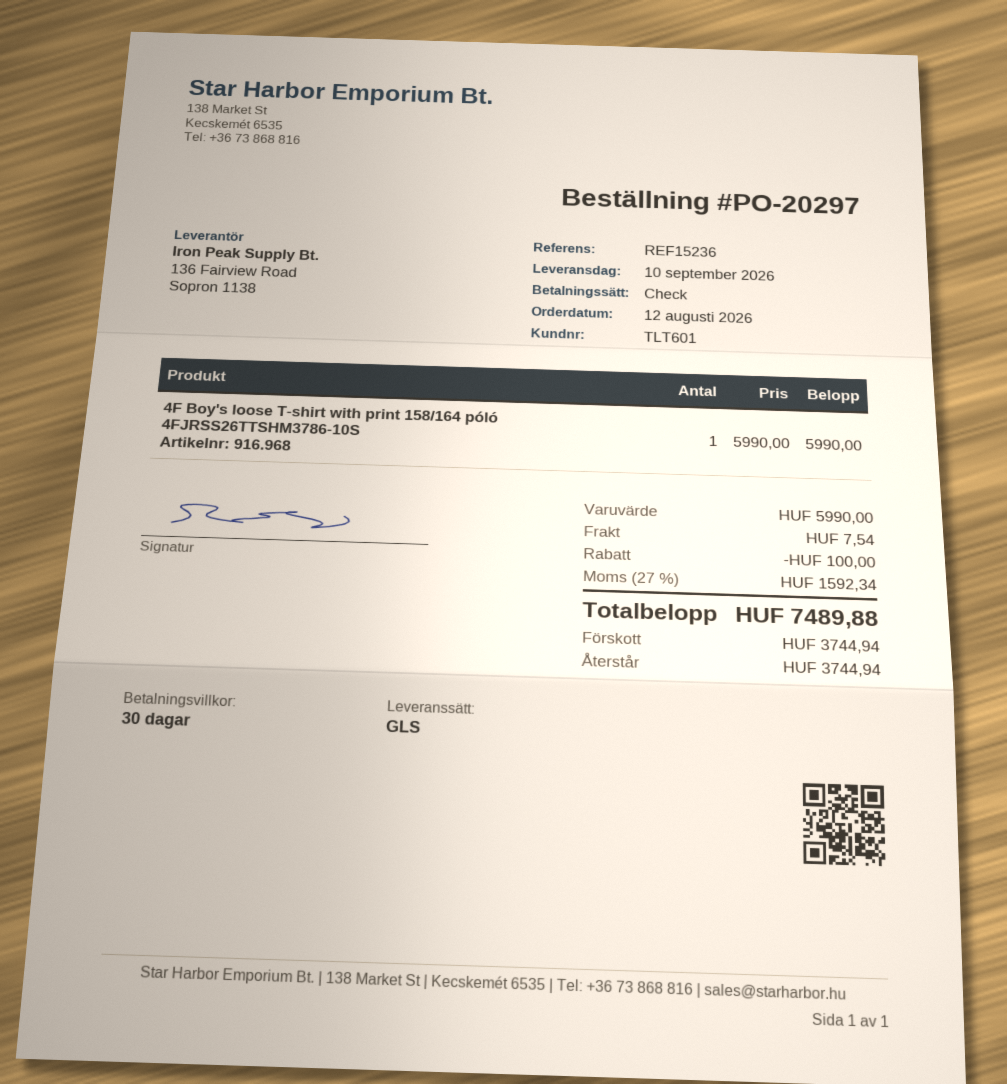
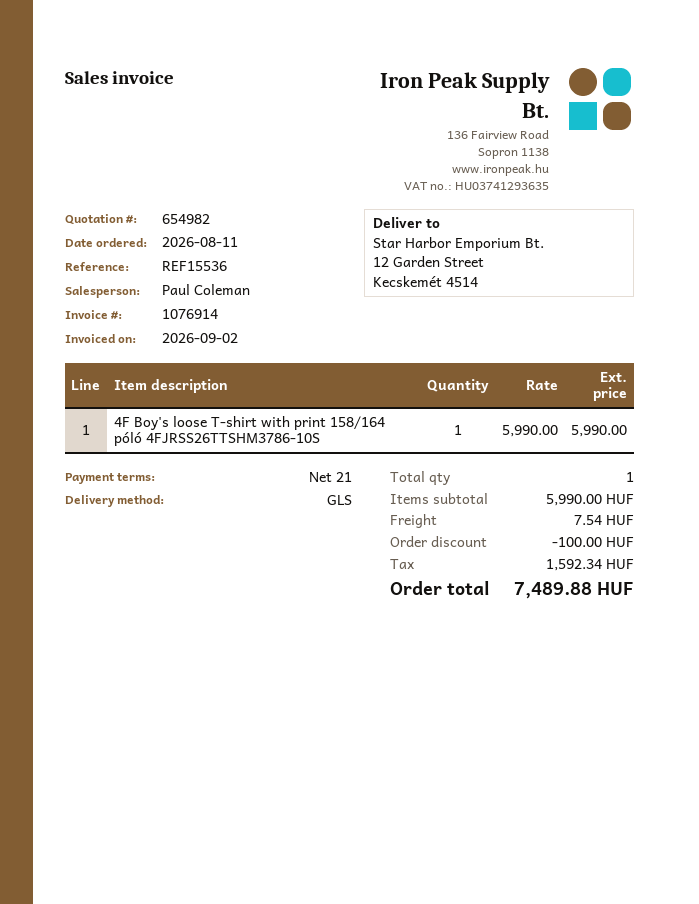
order date: 2026-08-12 -> 2026-08-11
payment terms: 30 days -> 21 days
reference: REF15236 -> REF15536

